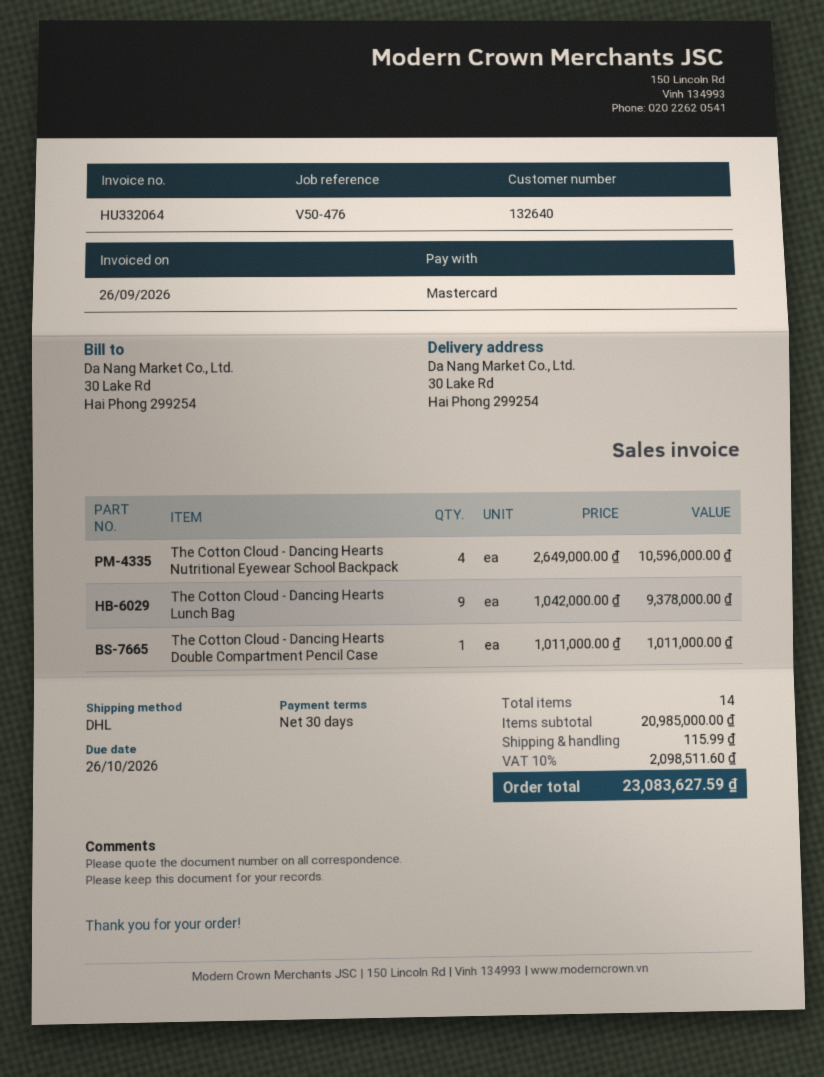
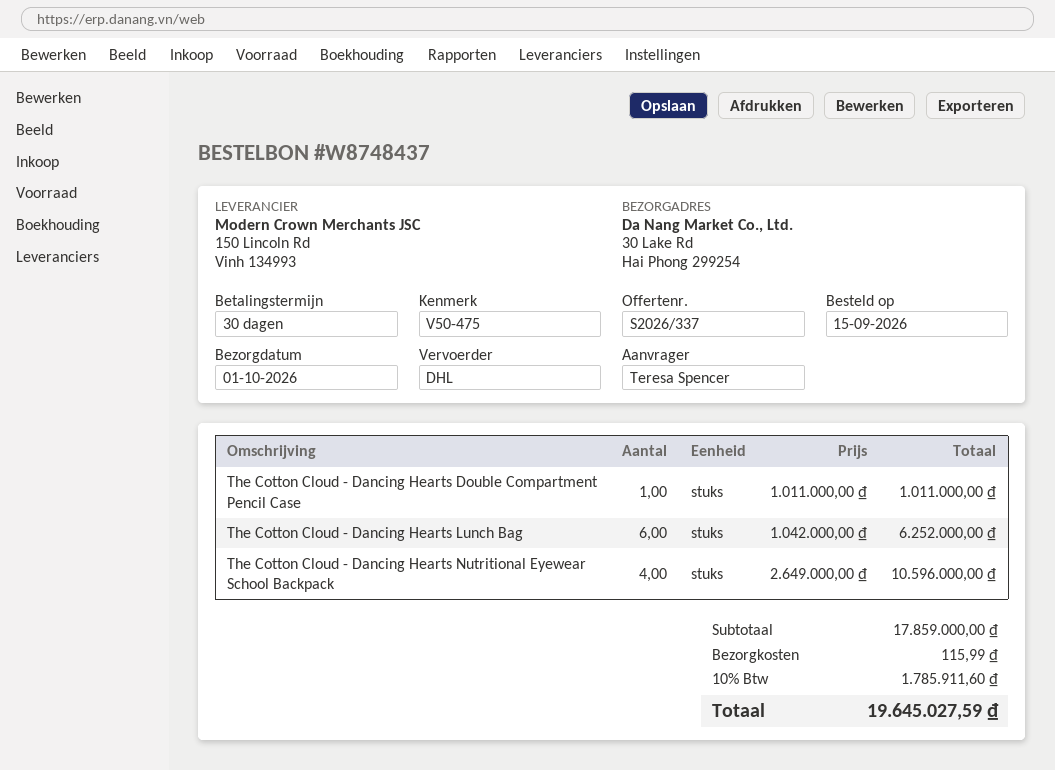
reference: V50-476 -> V50-475
The Cotton Cloud - Dancing Hearts Lunch Bag: 9 x 1042000.00 = 9378000.00 -> 6 x 1042000.00 = 6252000.00
subtotal: 20985000.00 -> 17859000.00
tax: 10% = 2098511.60 -> 10% = 1785911.60
total: 23083627.59 -> 19645027.59

